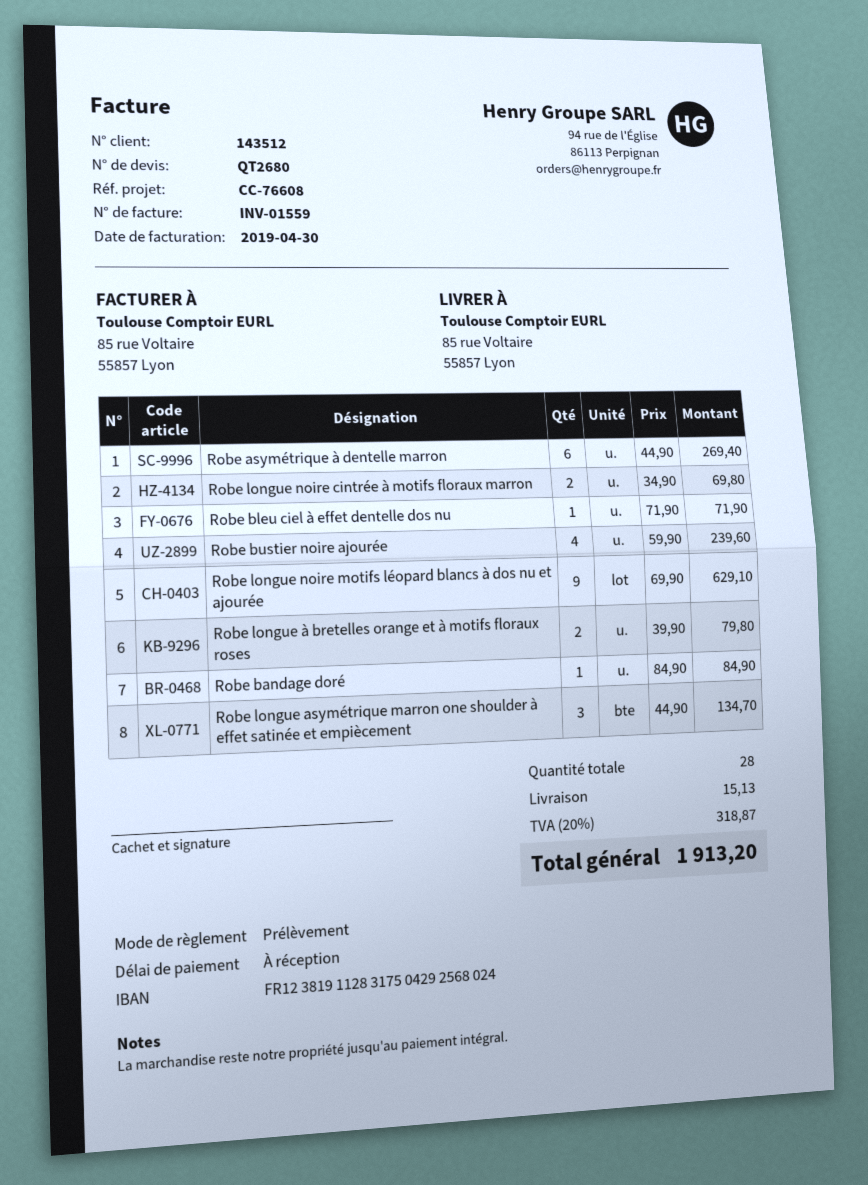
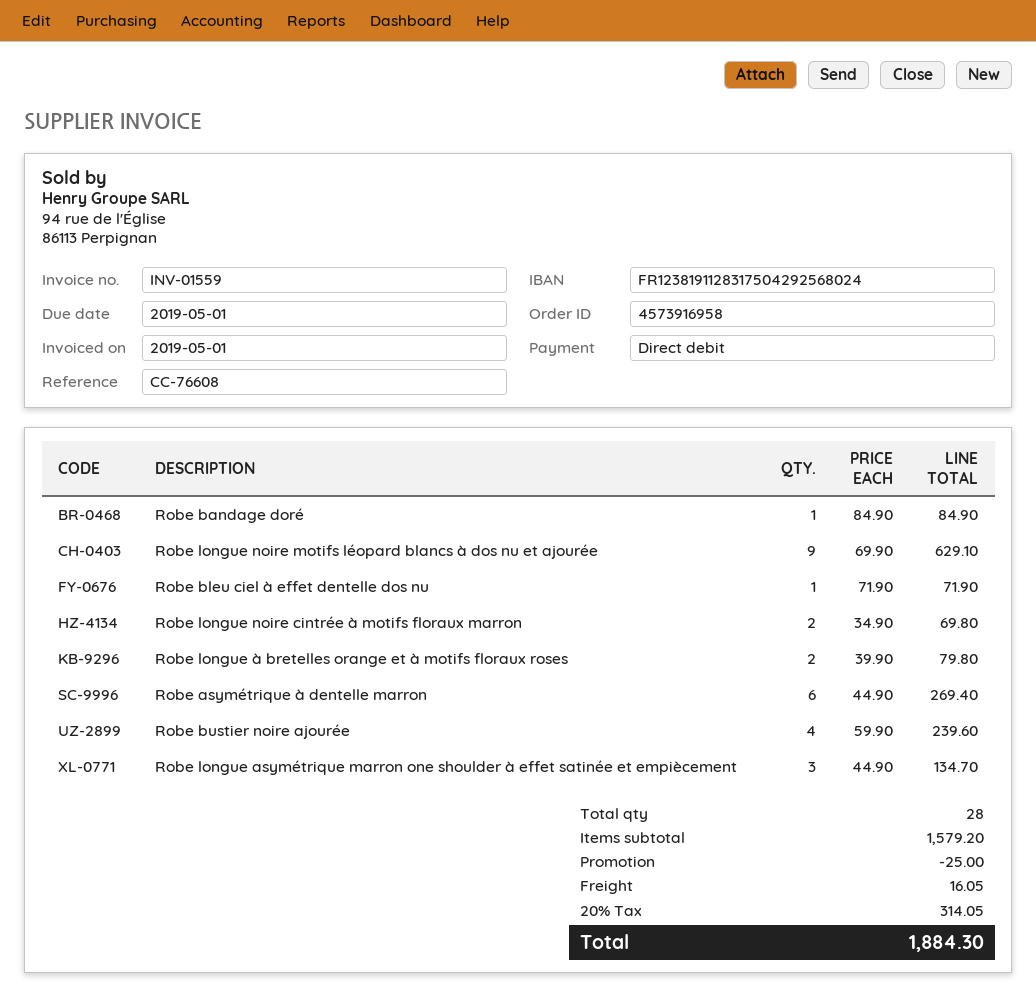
invoice date: 2019-04-30 -> 2019-05-01
discount: none -> 25.00
shipping: 15.13 -> 16.05
tax: 20% = 318.87 -> 20% = 314.05
total: 1913.20 -> 1884.30

